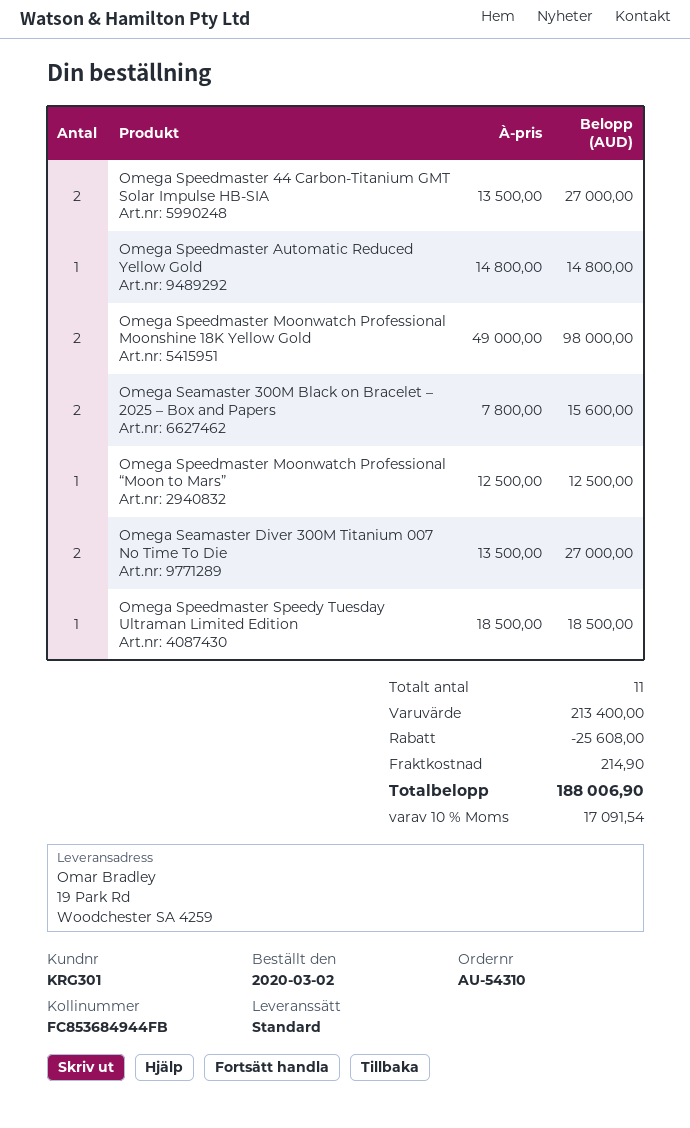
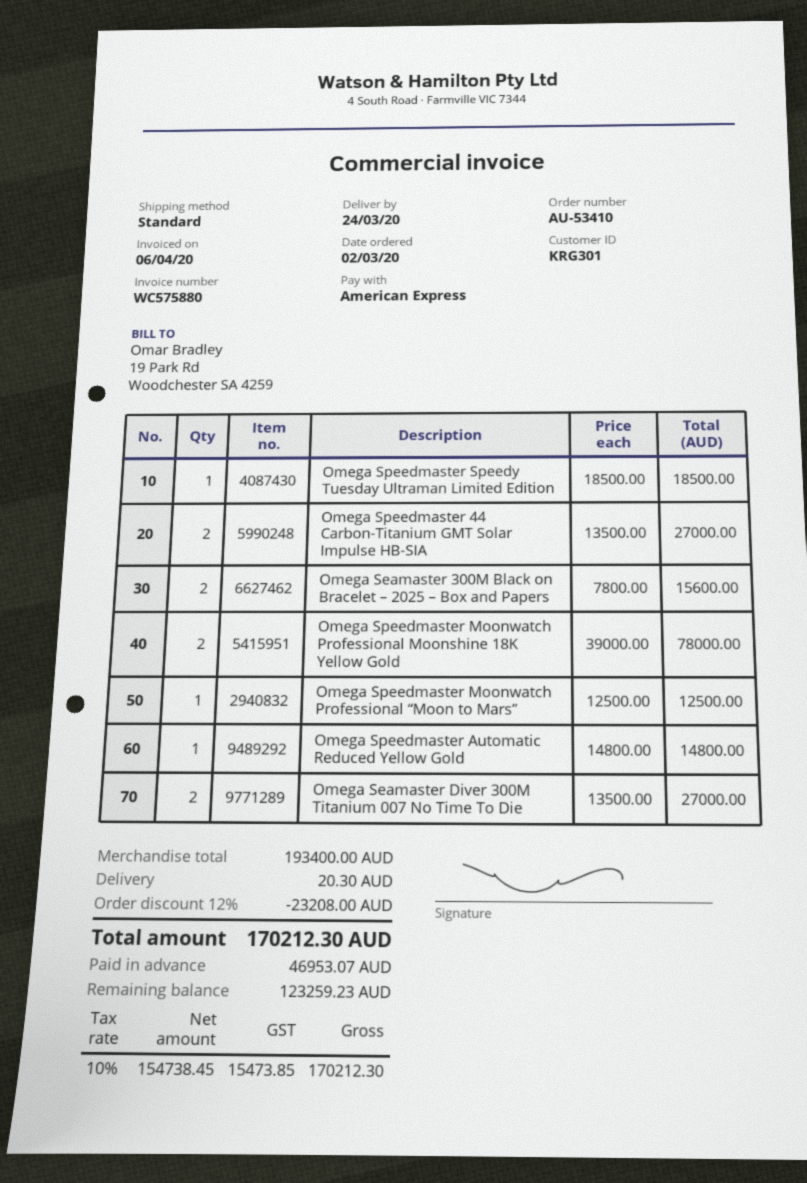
order number: AU-54310 -> AU-53410
Omega Speedmaster Moonwatch Professional Moonshine 18K Yellow Gold: 2 x 49000.00 = 98000.00 -> 2 x 39000.00 = 78000.00
subtotal: 213400.00 -> 193400.00
discount: 25608.00 -> 23208.00
shipping: 214.90 -> 20.30
tax: 10% = 17091.54 -> 10% = 15473.85
total: 188006.90 -> 170212.30

